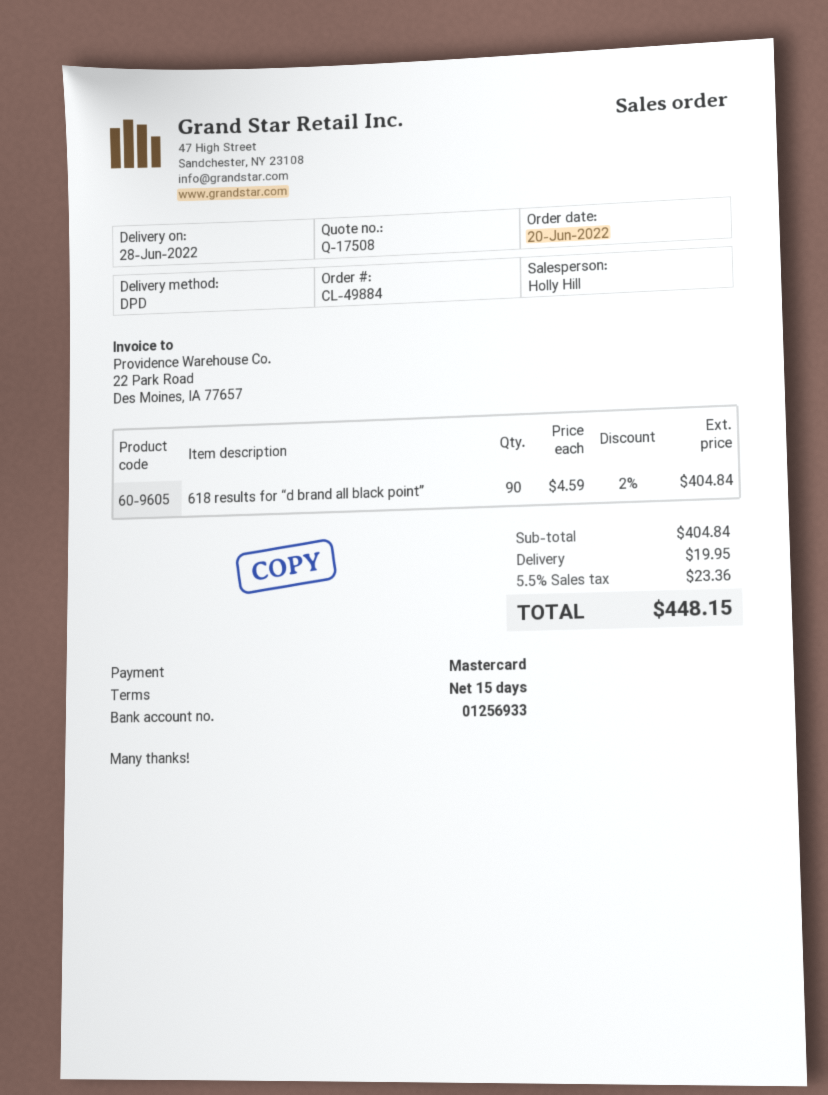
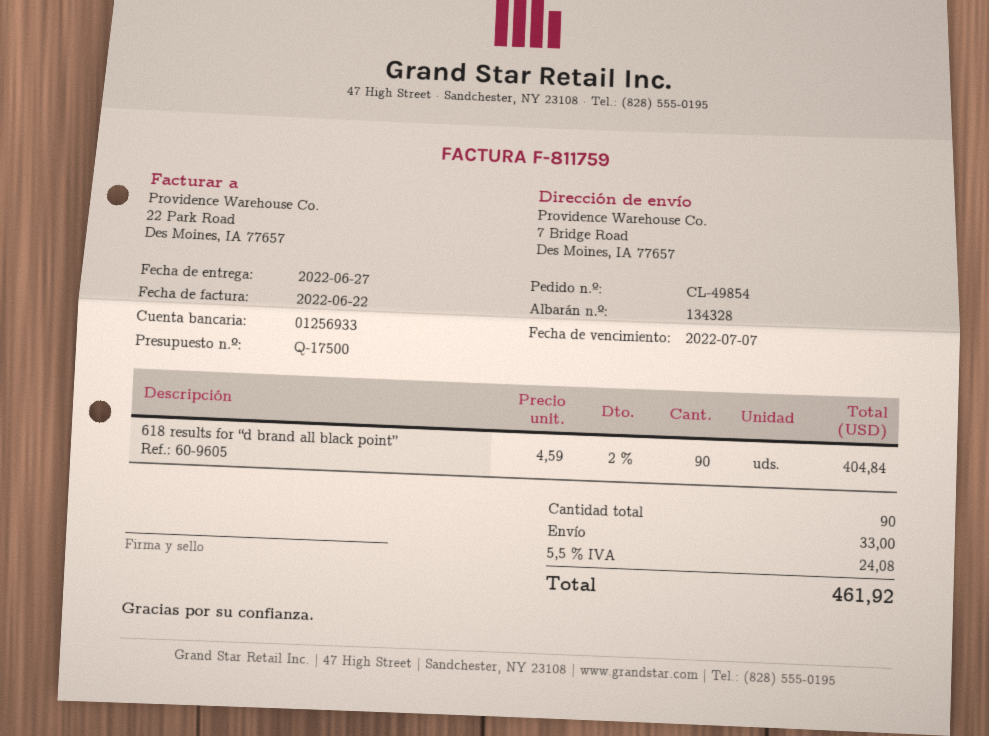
quote number: Q-17508 -> Q-17500
order number: CL-49884 -> CL-49854
delivery date: 2022-06-28 -> 2022-06-27
shipping: 19.95 -> 33.00
tax: 5.5% = 23.36 -> 5.5% = 24.08
total: 448.15 -> 461.92

